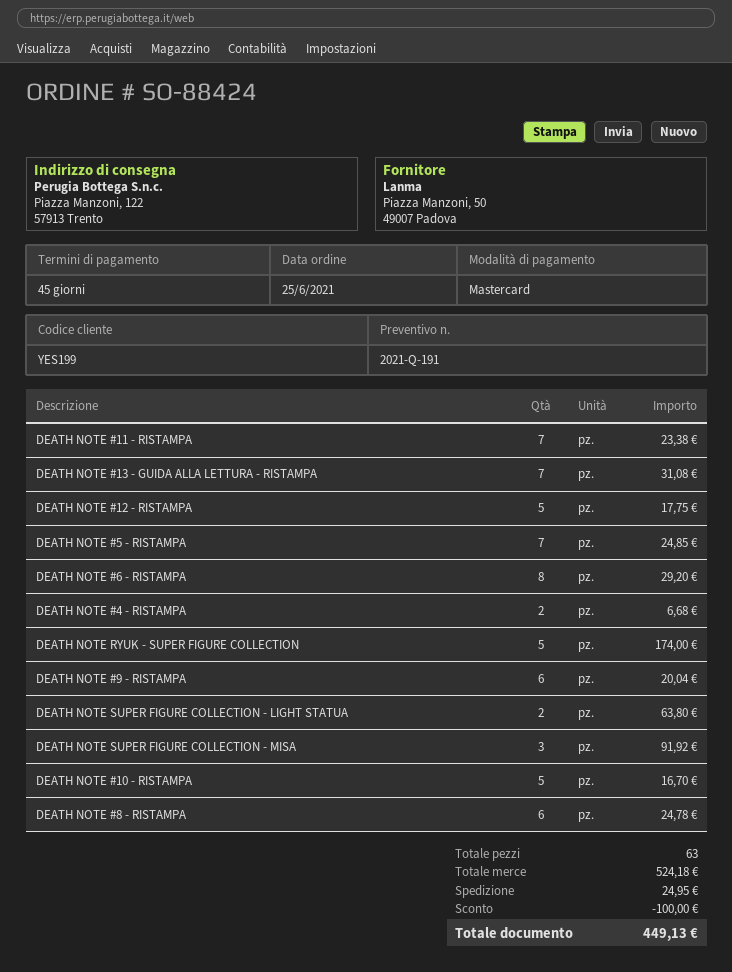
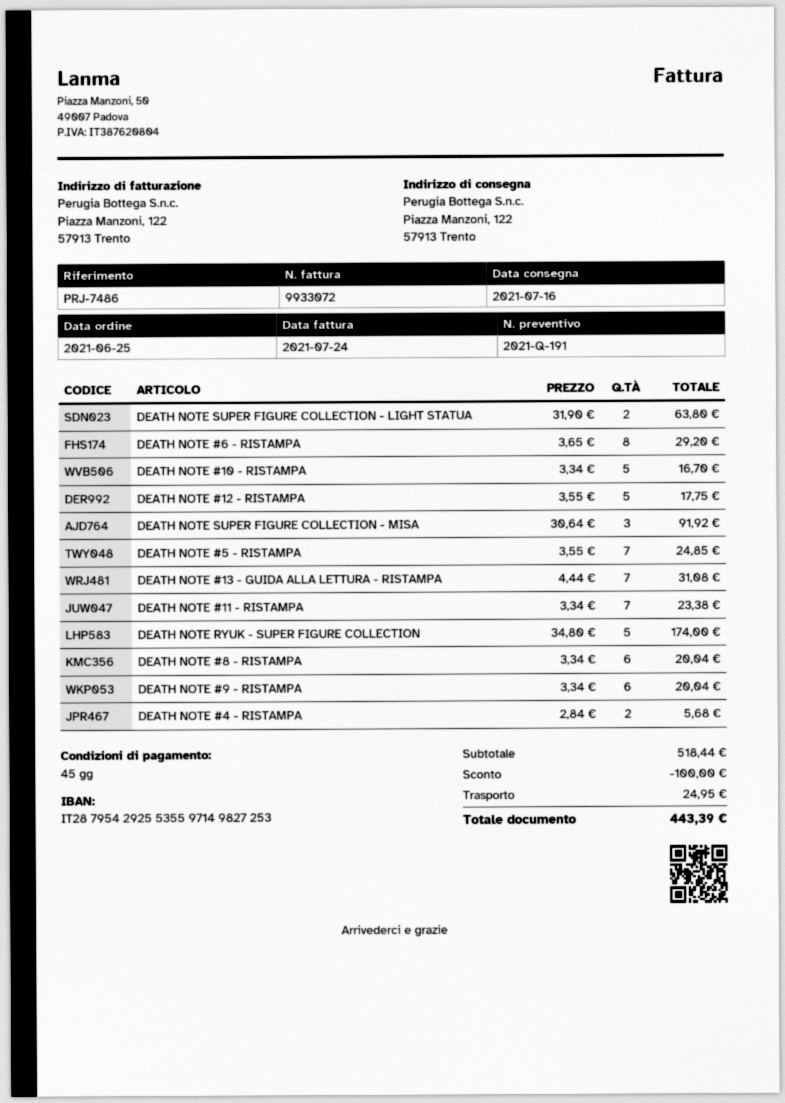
DEATH NOTE #4 - RISTAMPA: 2 for 6.68 -> 2 for 5.68
DEATH NOTE #8 - RISTAMPA: 6 for 24.78 -> 6 for 20.04
subtotal: 524.18 -> 518.44
total: 449.13 -> 443.39

